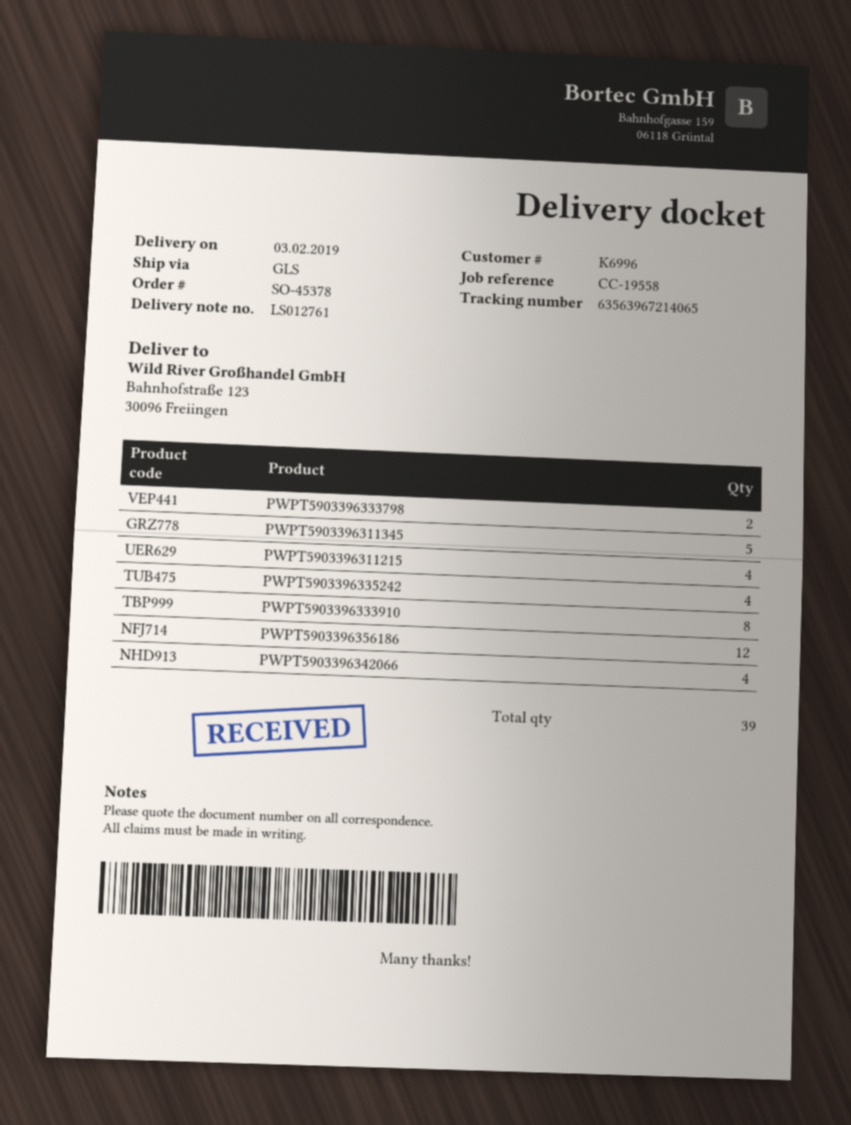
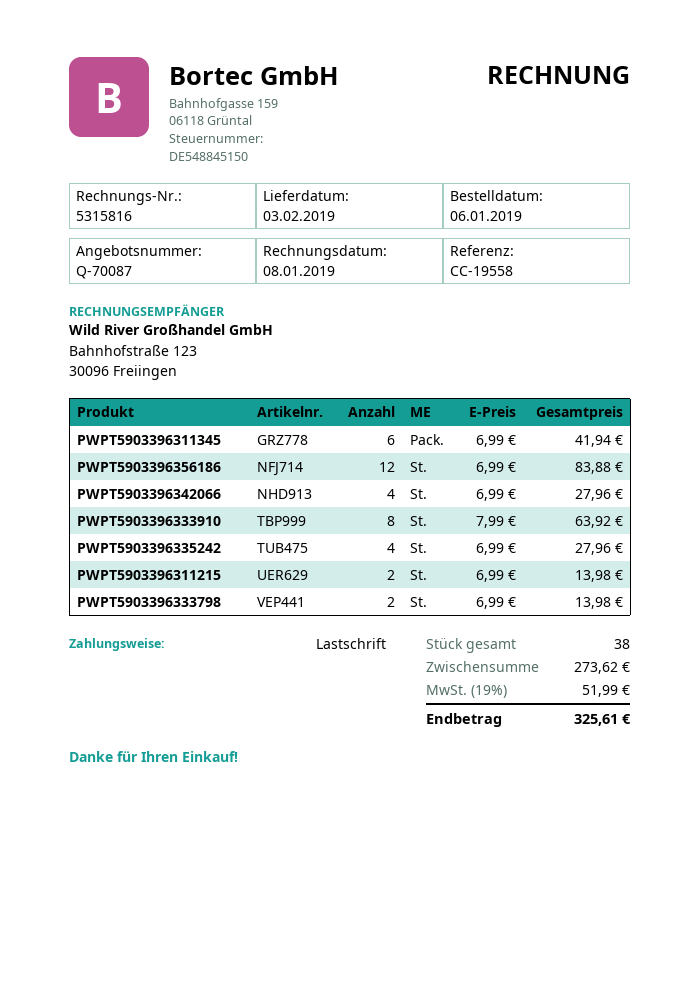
PWPT5903396311345: 5 -> 6
PWPT5903396311215: 4 -> 2
total quantity: 39 -> 38

